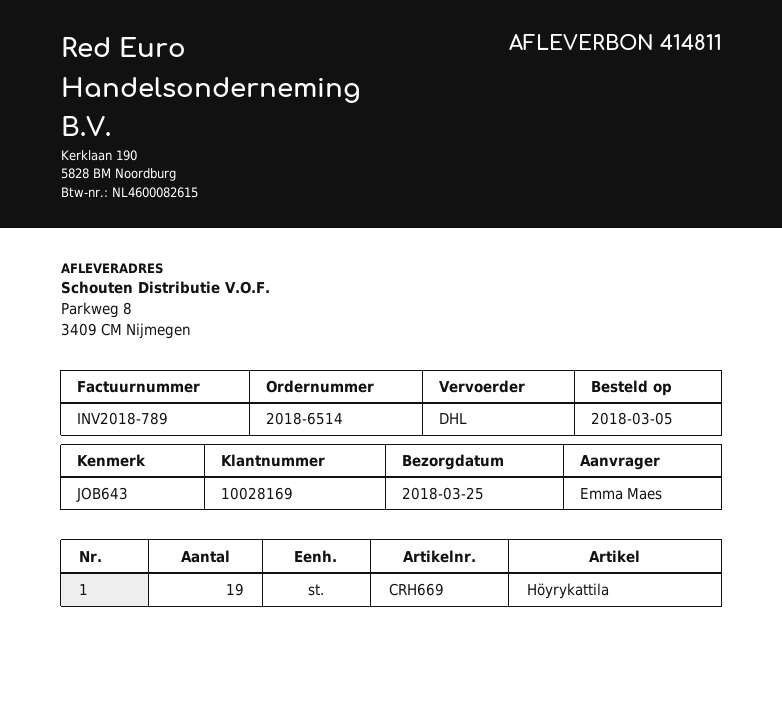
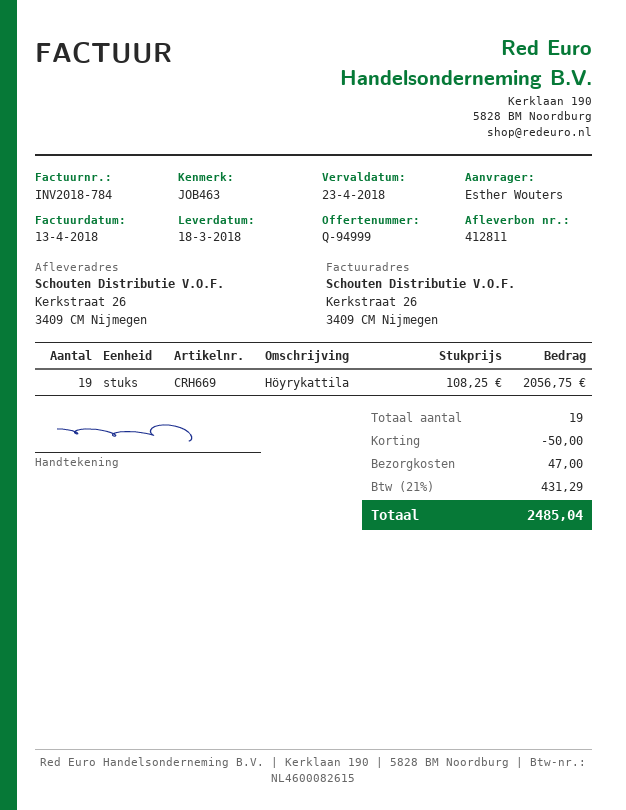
delivery note number: 414811 -> 412811
delivery date: 2018-03-25 -> 2018-03-18
invoice number: INV2018-789 -> INV2018-784
reference: JOB643 -> JOB463
ordered by: Emma Maes -> Esther Wouters
ship to: Parkweg 8, 3409 CM Nijmegen -> Kerkstraat 26, 3409 CM Nijmegen

